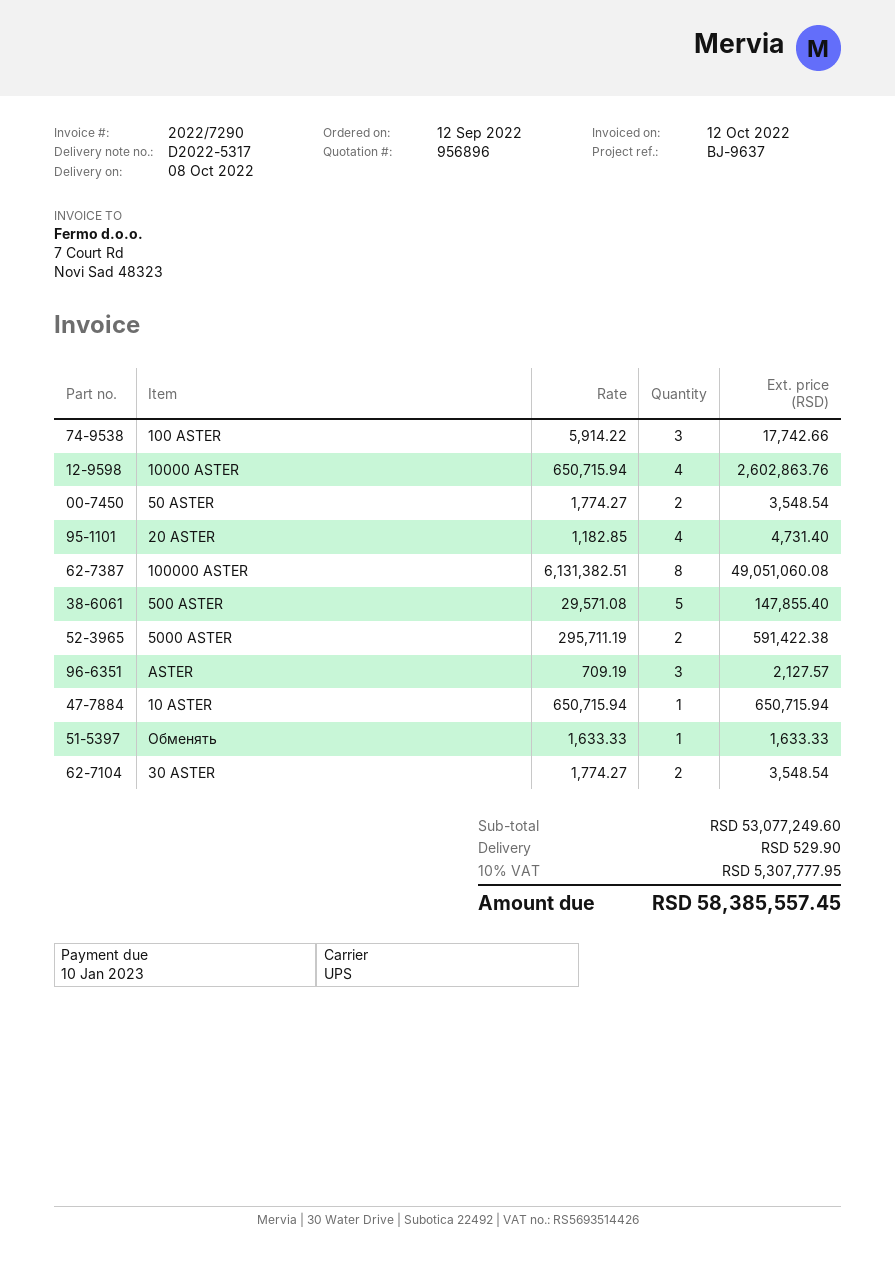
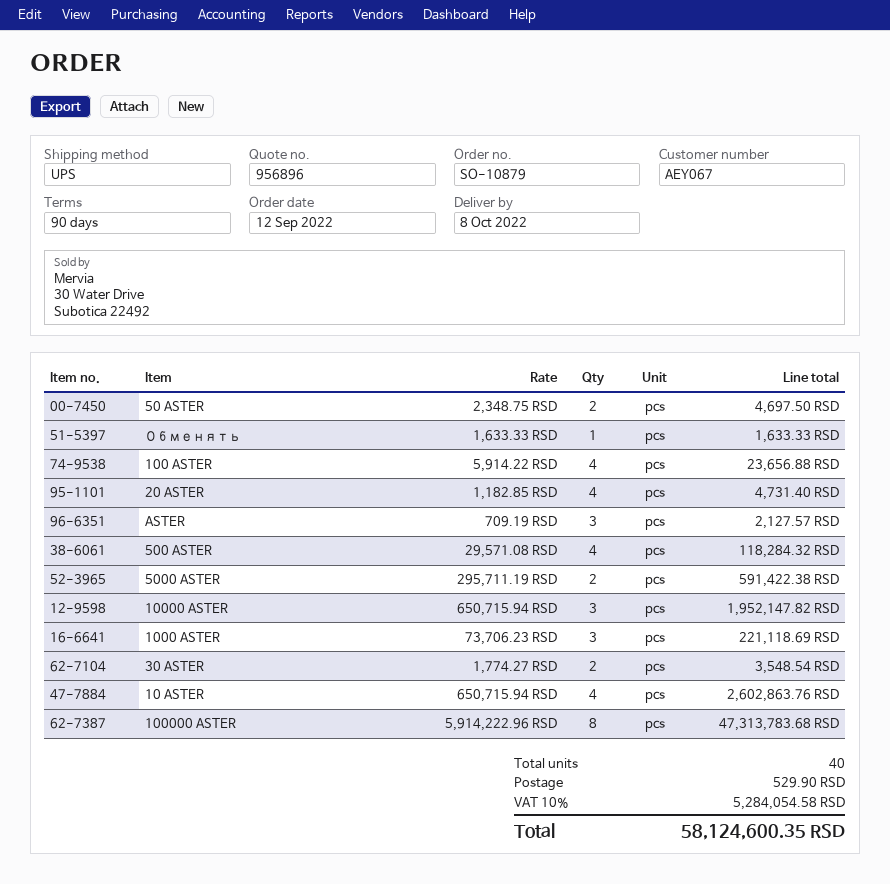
100 ASTER: 3 x 5914.22 = 17742.66 -> 4 x 5914.22 = 23656.88
10000 ASTER: 4 x 650715.94 = 2602863.76 -> 3 x 650715.94 = 1952147.82
50 ASTER: 2 x 1774.27 = 3548.54 -> 2 x 2348.75 = 4697.50
100000 ASTER: 8 x 6131382.51 = 49051060.08 -> 8 x 5914222.96 = 47313783.68
500 ASTER: 5 x 29571.08 = 147855.40 -> 4 x 29571.08 = 118284.32
10 ASTER: 1 x 650715.94 = 650715.94 -> 4 x 650715.94 = 2602863.76
1000 ASTER: none -> 3 x 73706.23 = 221118.69
tax: 10% = 5307777.95 -> 10% = 5284054.58
total: 58385557.45 -> 58124600.35

